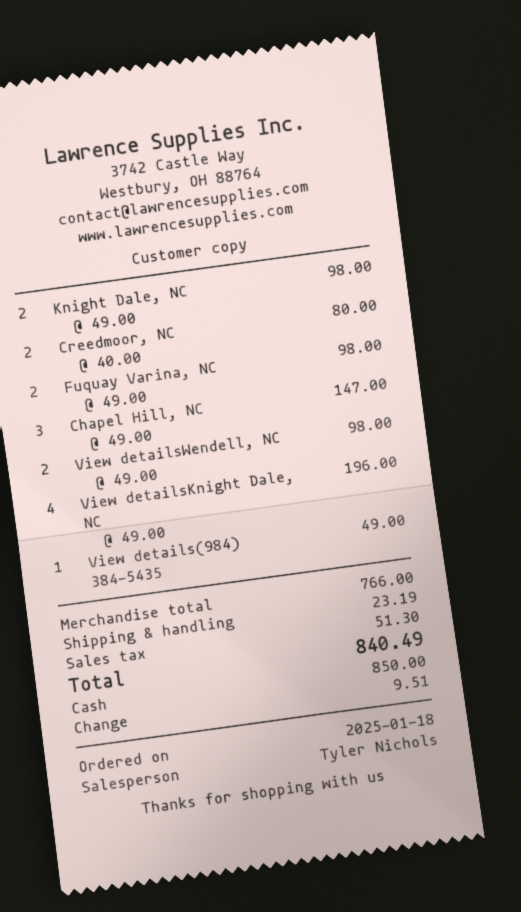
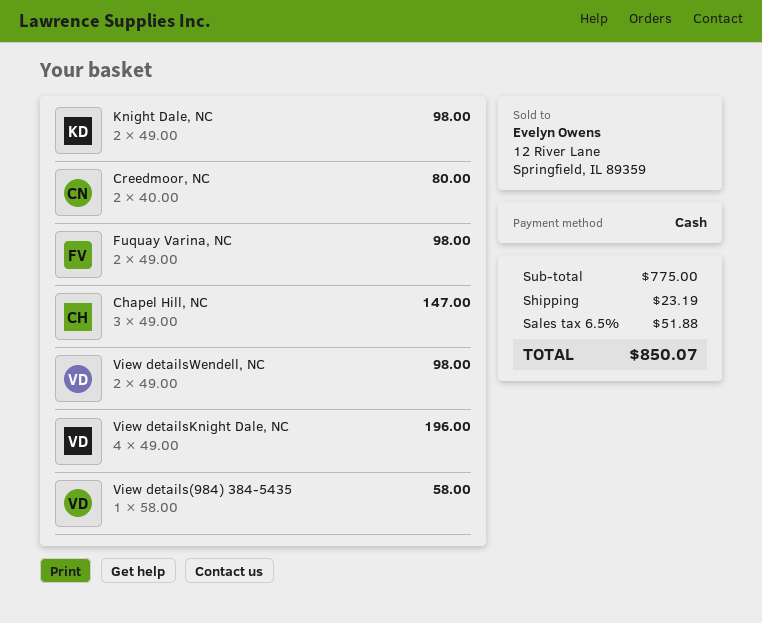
View details(984) 384-5435: 1 x 49.00 = 49.00 -> 1 x 58.00 = 58.00
subtotal: 766.00 -> 775.00
tax: 51.30 -> 51.88
total: 840.49 -> 850.07

